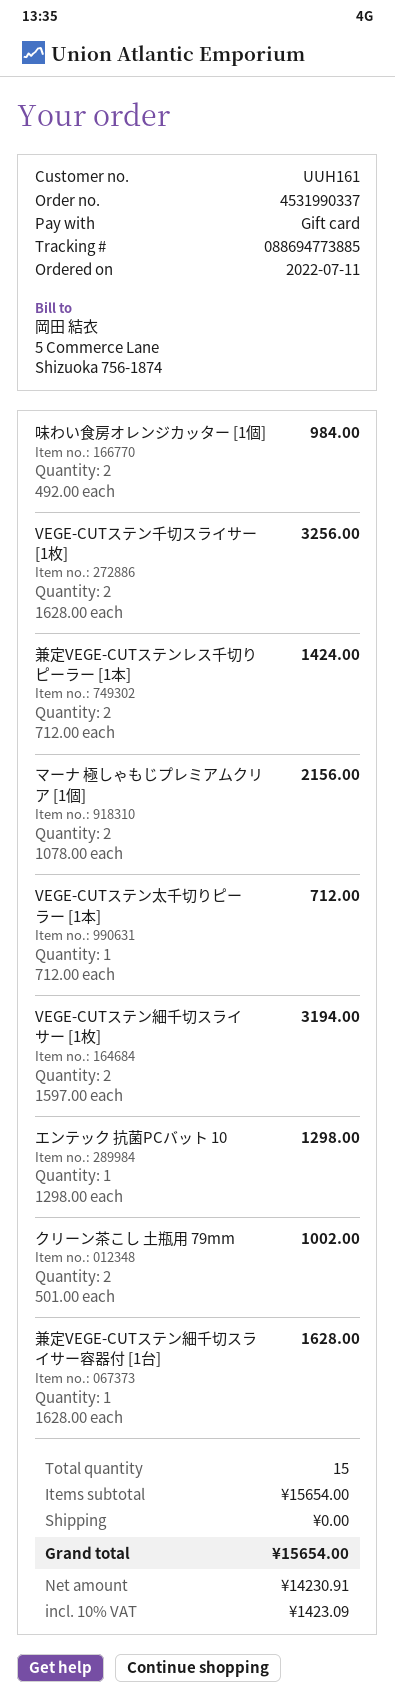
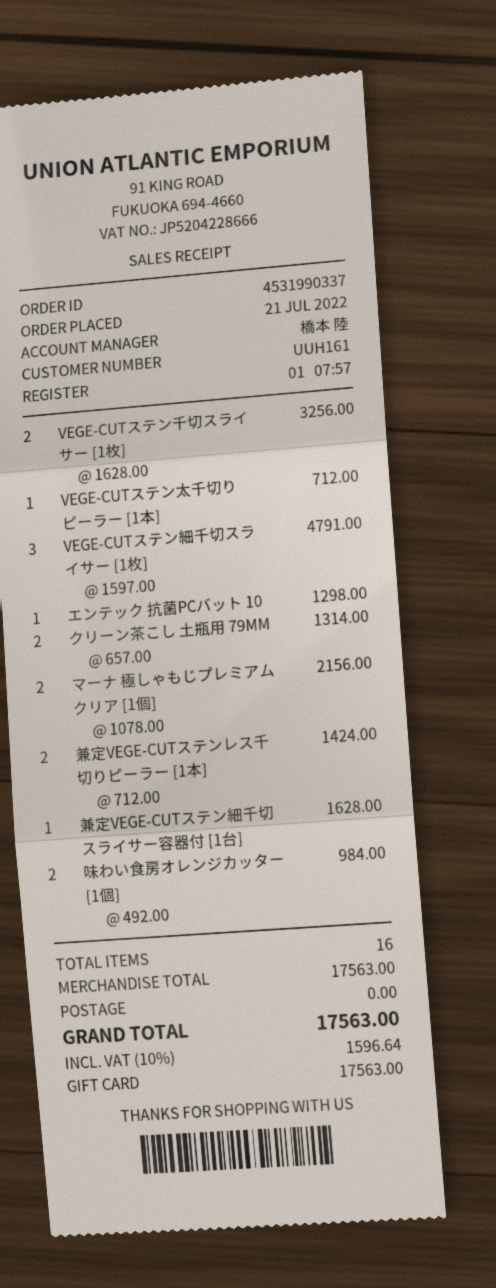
order date: 2022-07-11 -> 2022-07-21
VEGE-CUTステン細千切スライサー [1枚]: 2 x 1597.00 = 3194.00 -> 3 x 1597.00 = 4791.00
クリーン茶こし 土瓶用 79mm: 2 x 501.00 = 1002.00 -> 2 x 657.00 = 1314.00
total quantity: 15 -> 16
subtotal: 15654.00 -> 17563.00
tax: 10% = 1423.09 -> 10% = 1596.64
total: 15654.00 -> 17563.00

